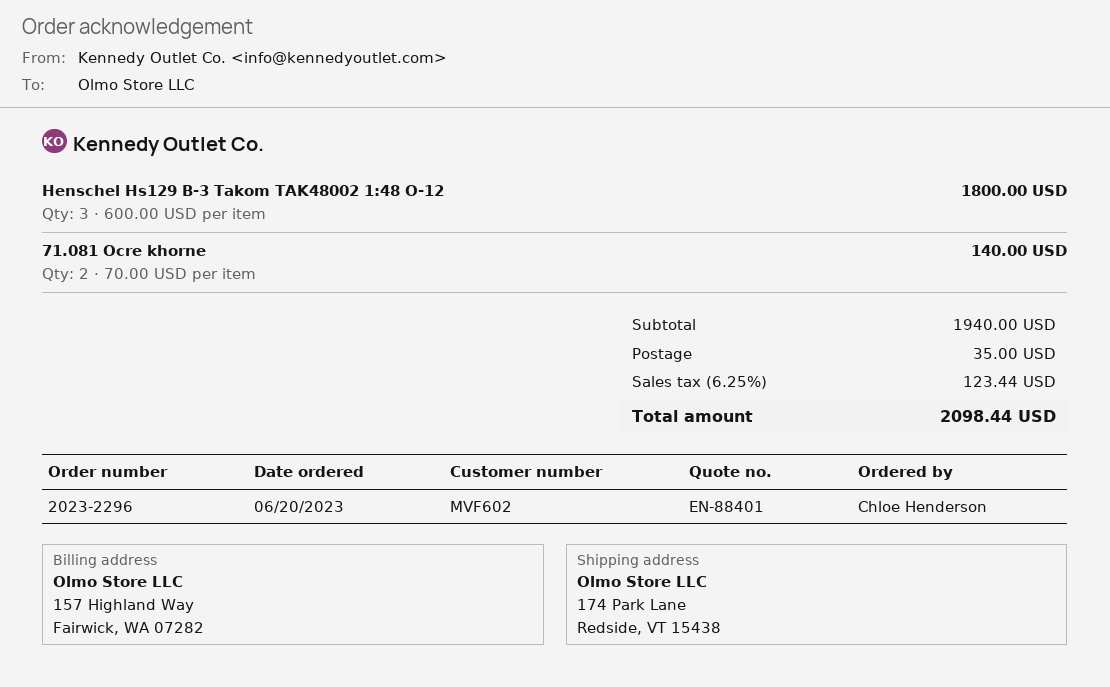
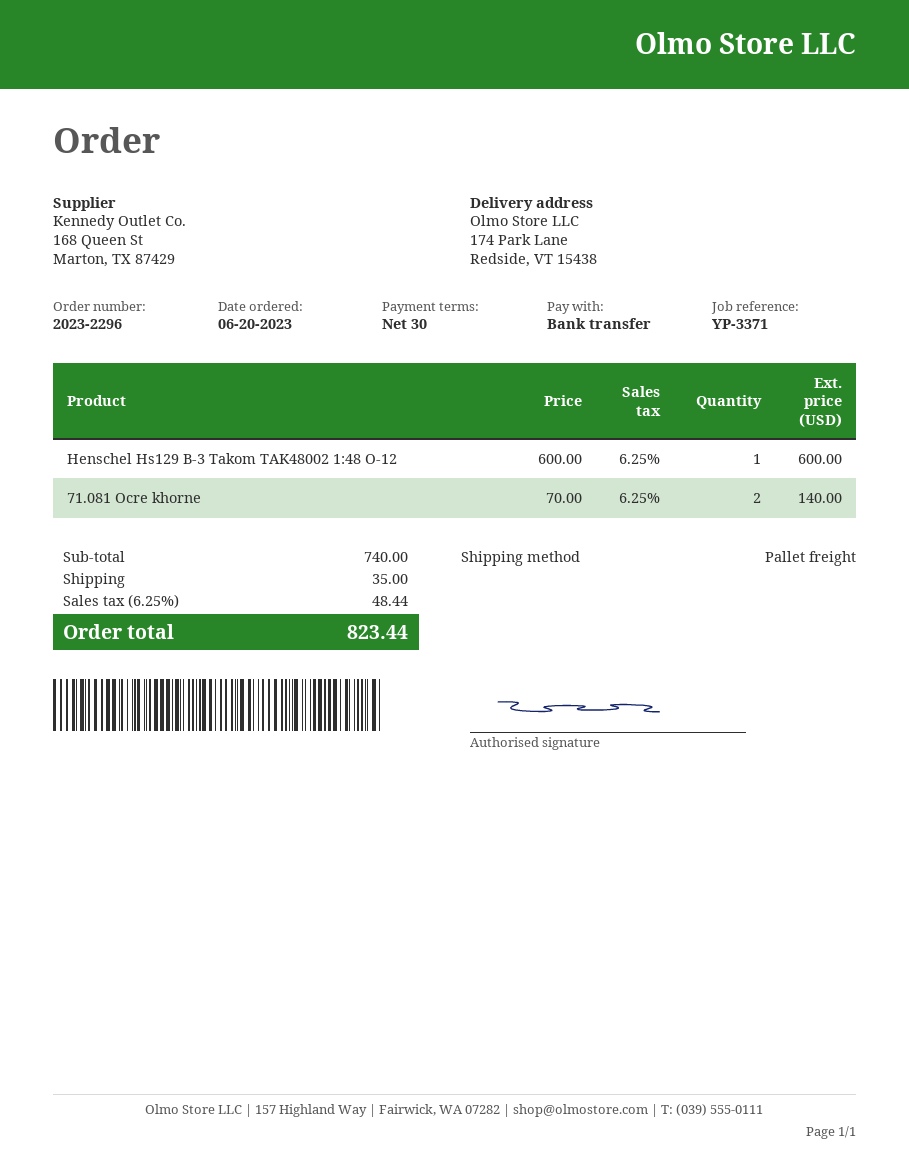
Henschel Hs129 B-3 Takom TAK48002 1:48 O-12: 3 x 600.00 = 1800.00 -> 1 x 600.00 = 600.00
subtotal: 1940.00 -> 740.00
tax: 6.25% = 123.44 -> 6.25% = 48.44
total: 2098.44 -> 823.44

